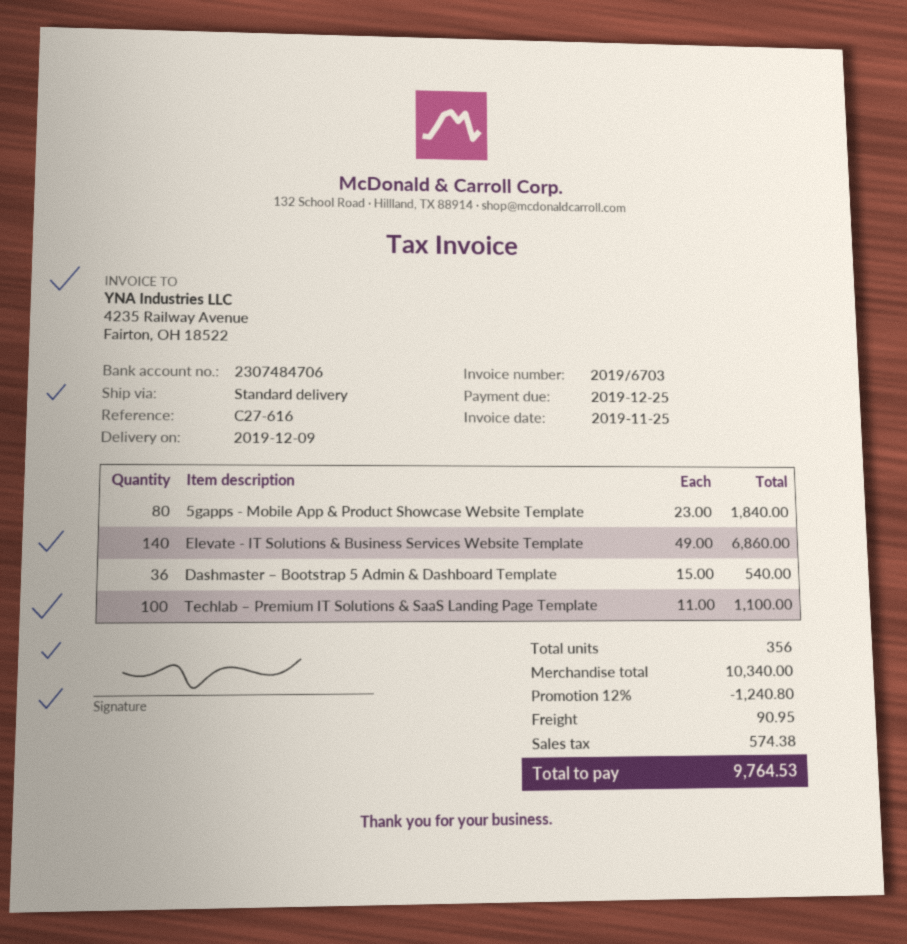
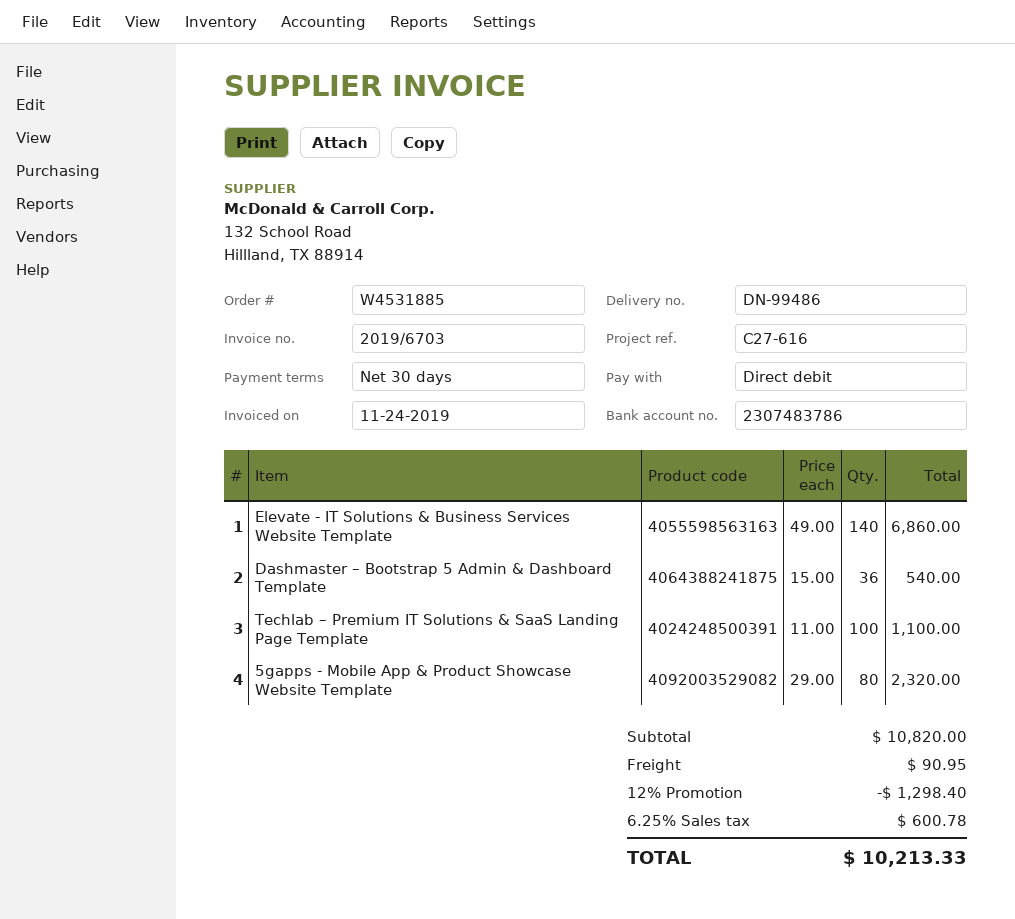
invoice date: 2019-11-25 -> 2019-11-24
bank account: 2307484706 -> 2307483786
5gapps - Mobile App & Product Showcase Website Template: 80 x 23.00 = 1840.00 -> 80 x 29.00 = 2320.00
subtotal: 10340.00 -> 10820.00
discount: 12% = 1240.80 -> 12% = 1298.40
tax: 574.38 -> 600.78
total: 9764.53 -> 10213.33

